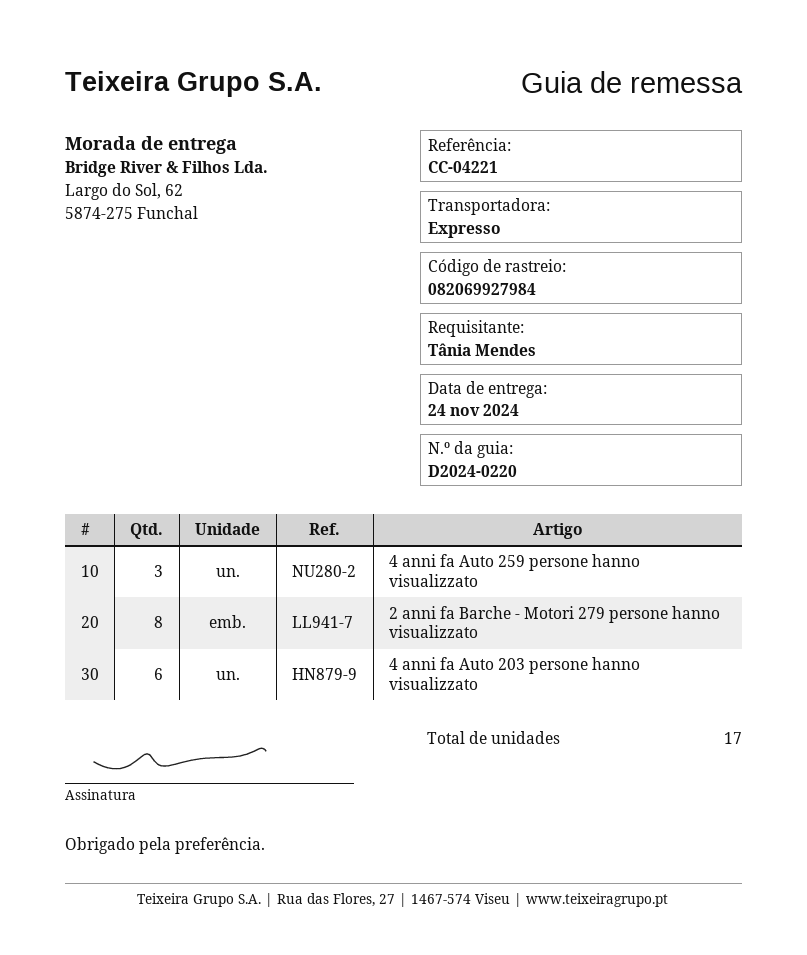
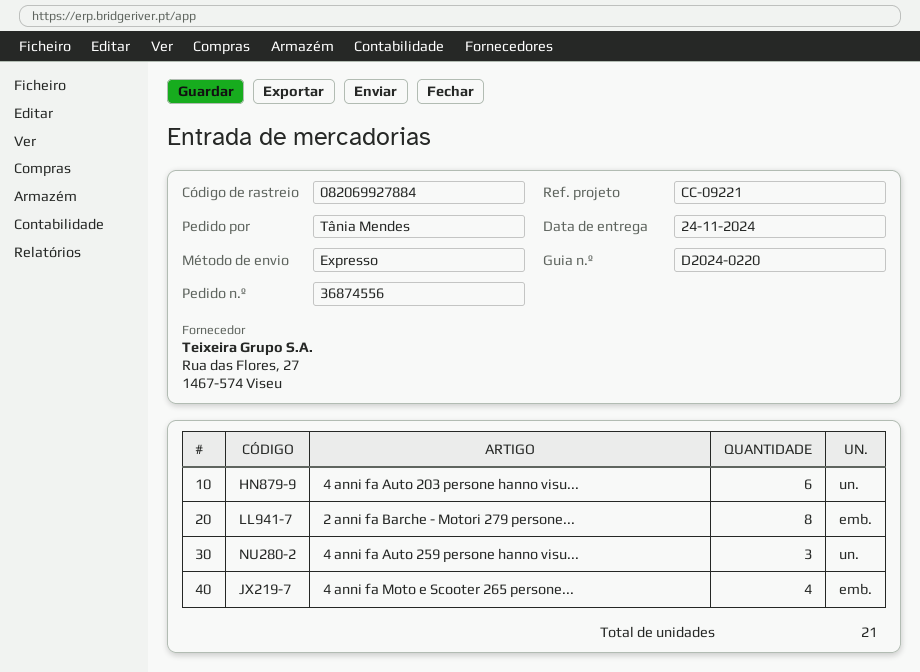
reference: CC-04221 -> CC-09221
tracking number: 082069927984 -> 082069927884
4 anni fa Moto e Scooter 265 persone...: none -> 4
total quantity: 17 -> 21

